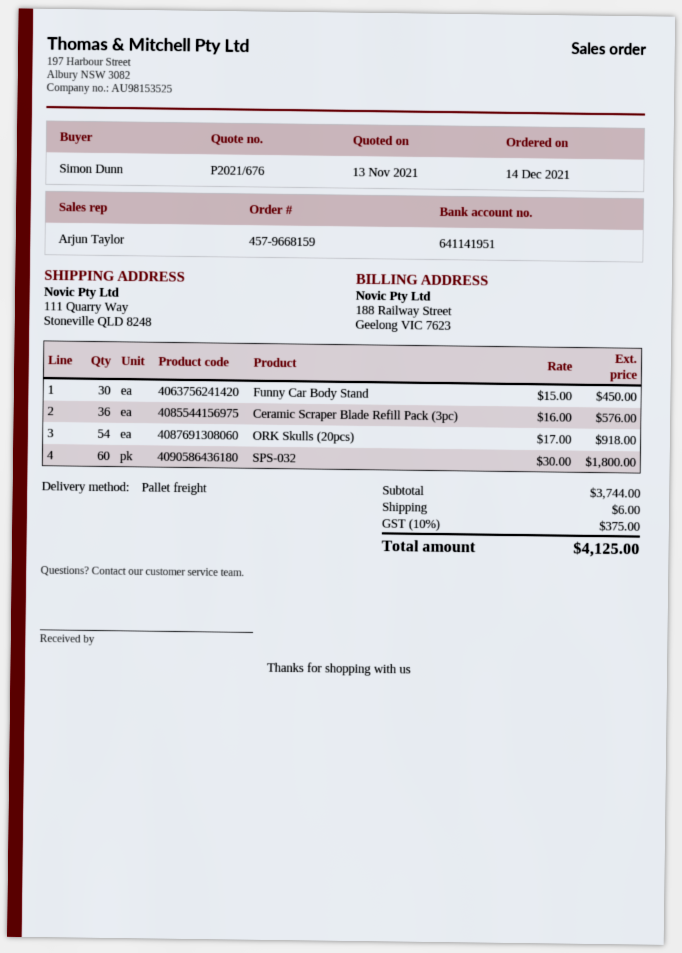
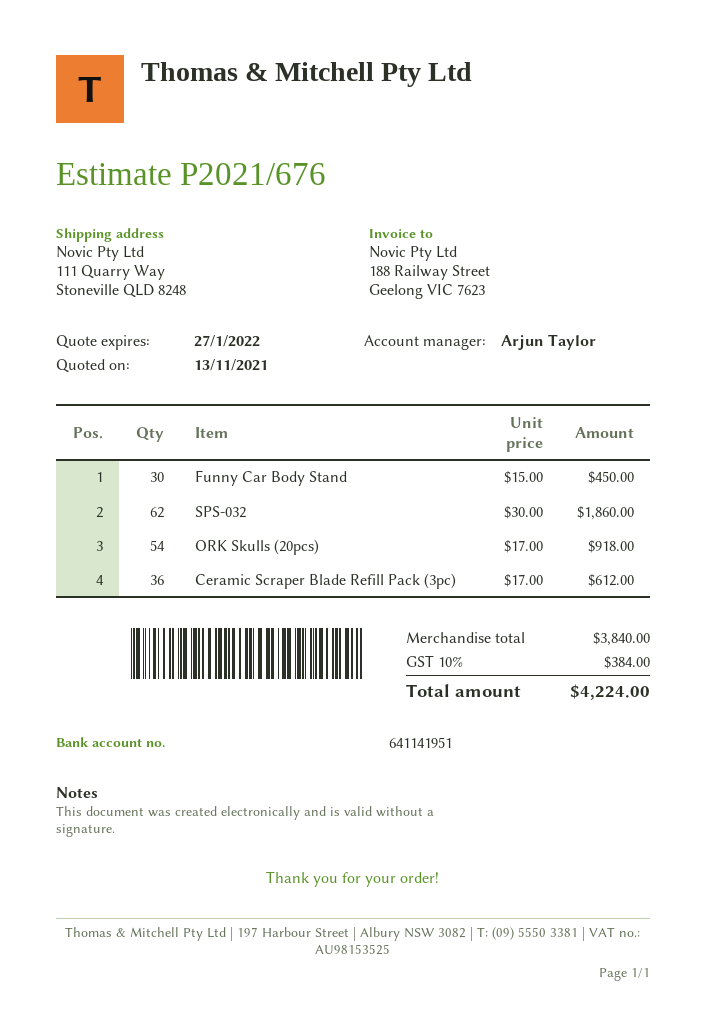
Ceramic Scraper Blade Refill Pack (3pc): 36 x 16.00 = 576.00 -> 36 x 17.00 = 612.00
SPS-032: 60 x 30.00 = 1800.00 -> 62 x 30.00 = 1860.00
subtotal: 3744.00 -> 3840.00
shipping: 6.00 -> none
tax: 10% = 375.00 -> 10% = 384.00
total: 4125.00 -> 4224.00

